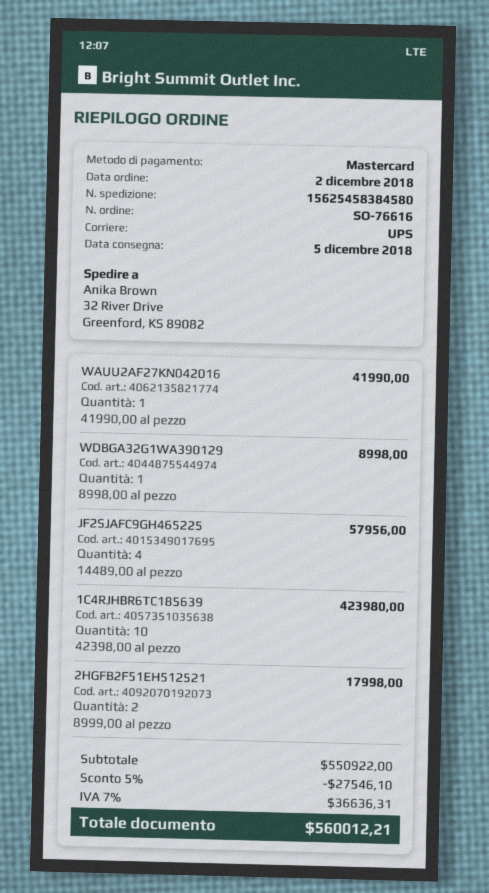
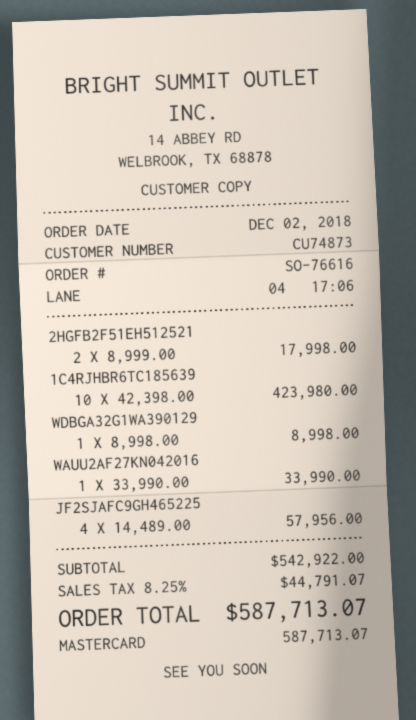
WAUU2AF27KN042016: 1 x 41990.00 = 41990.00 -> 1 x 33990.00 = 33990.00
subtotal: 550922.00 -> 542922.00
discount: 5% = 27546.10 -> none
tax: 7% = 36636.31 -> 8.25% = 44791.07
total: 560012.21 -> 587713.07

